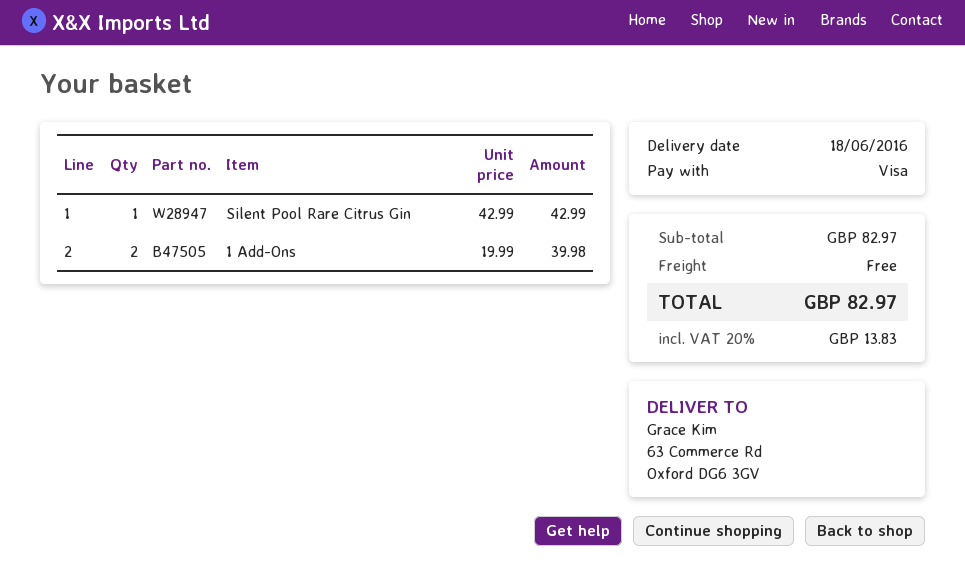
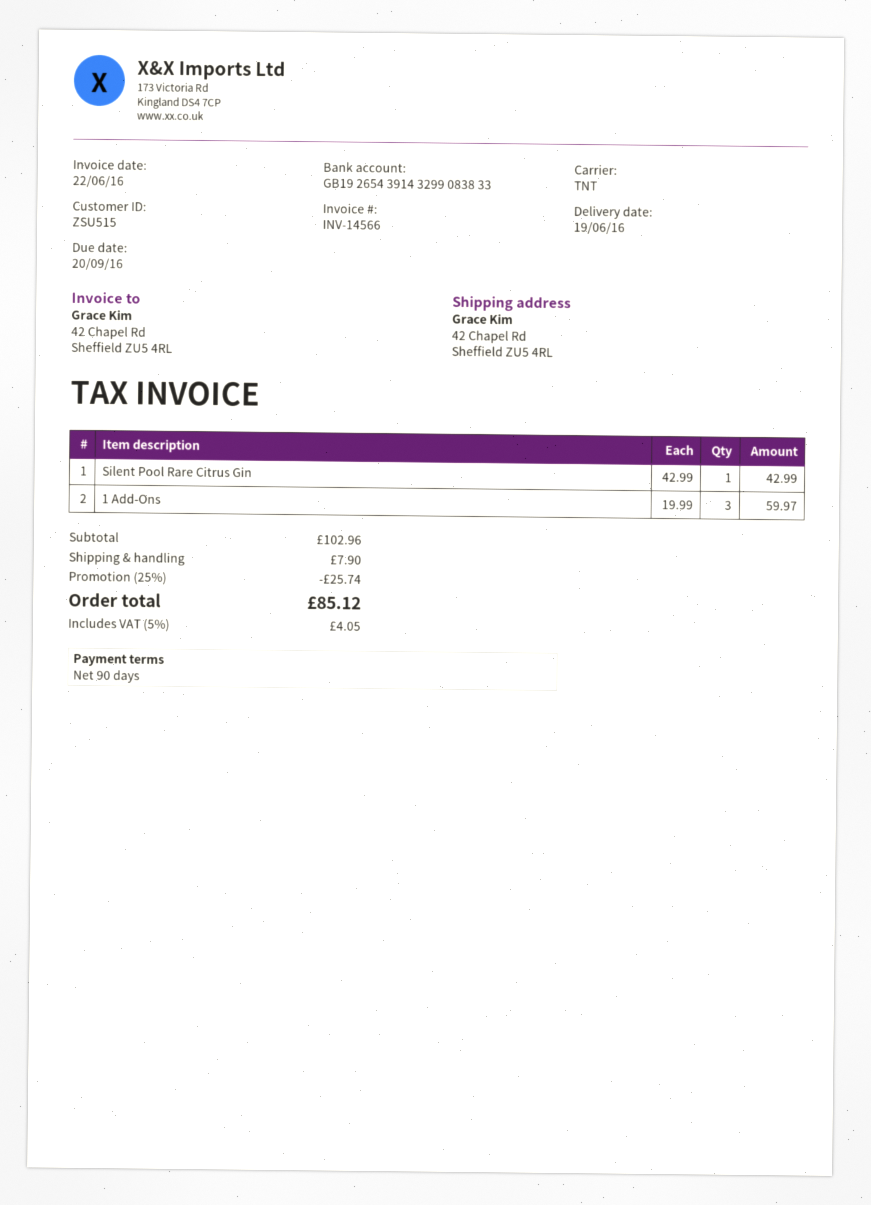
delivery date: 2016-06-18 -> 2016-06-19
ship to: 63 Commerce Rd, Oxford DG6 3GV -> 42 Chapel Rd, Sheffield ZU5 4RL
1 Add-Ons: 2 x 19.99 = 39.98 -> 3 x 19.99 = 59.97
subtotal: 82.97 -> 102.96
discount: none -> 25% = 25.74
shipping: 0.00 -> 7.90
tax: 20% = 13.83 -> 5% = 4.05
total: 82.97 -> 85.12

